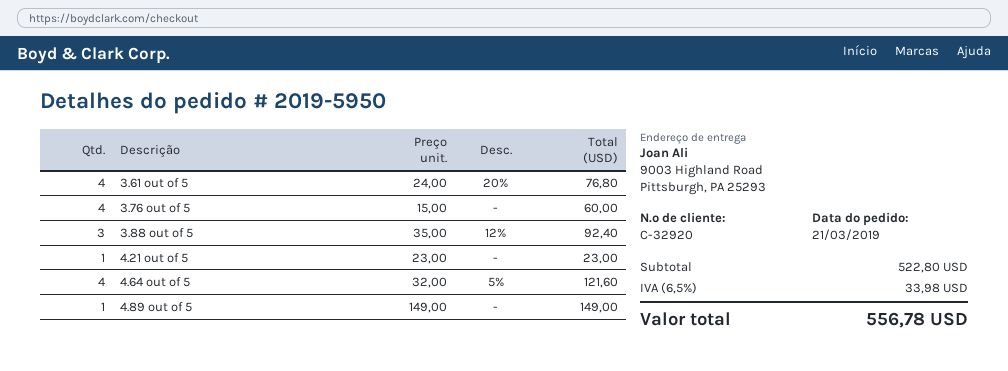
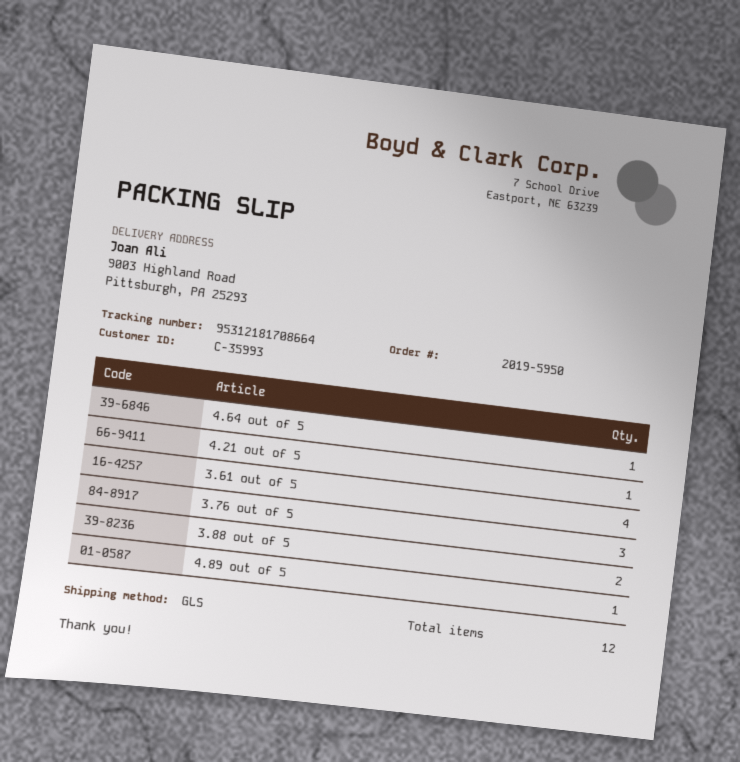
customer number: C-32920 -> C-35993
3.76 out of 5: 4 -> 3
3.88 out of 5: 3 -> 2
4.64 out of 5: 4 -> 1

